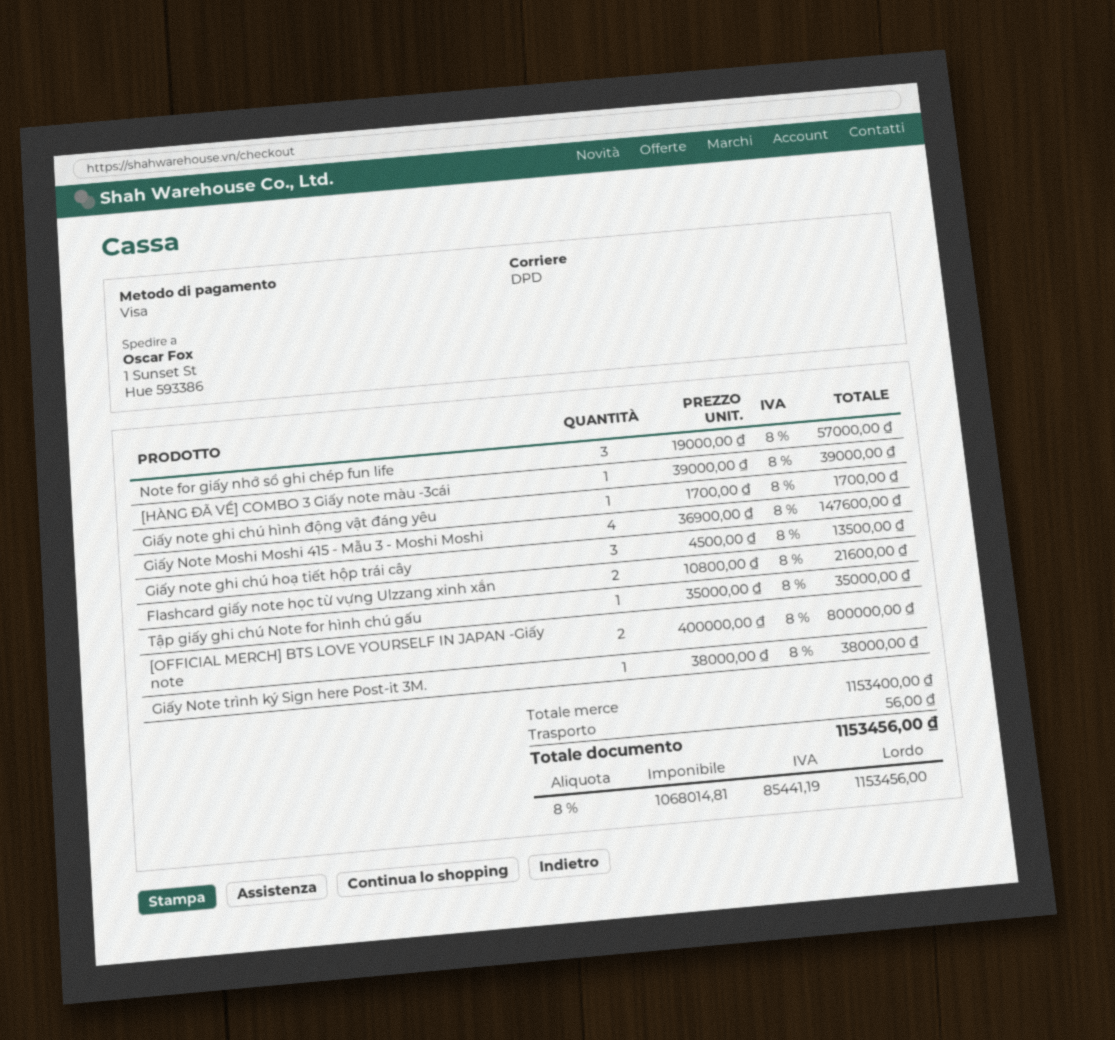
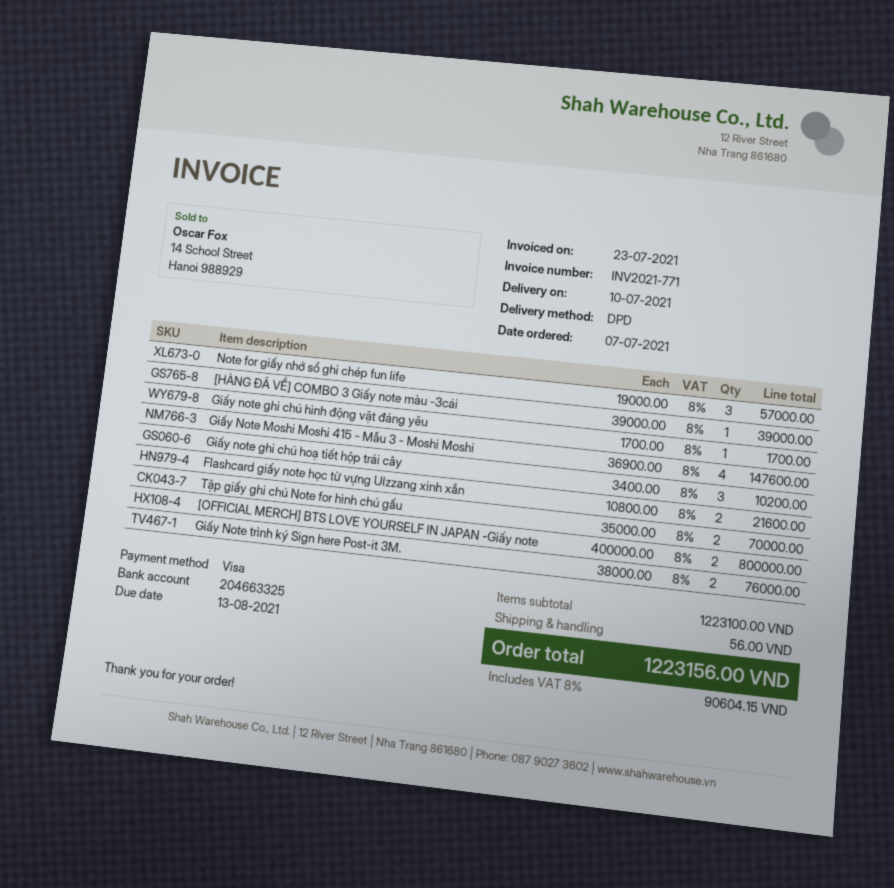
Giấy note ghi chú hoạ tiết hộp trái cây: 3 x 4500.00 = 13500.00 -> 3 x 3400.00 = 10200.00
Tập giấy ghi chú Note for hình chú gấu: 1 x 35000.00 = 35000.00 -> 2 x 35000.00 = 70000.00
Giấy Note trình ký Sign here Post-it 3M.: 1 x 38000.00 = 38000.00 -> 2 x 38000.00 = 76000.00
subtotal: 1153400.00 -> 1223100.00
tax: 8% = 85441.19 -> 8% = 90604.15
total: 1153456.00 -> 1223156.00

